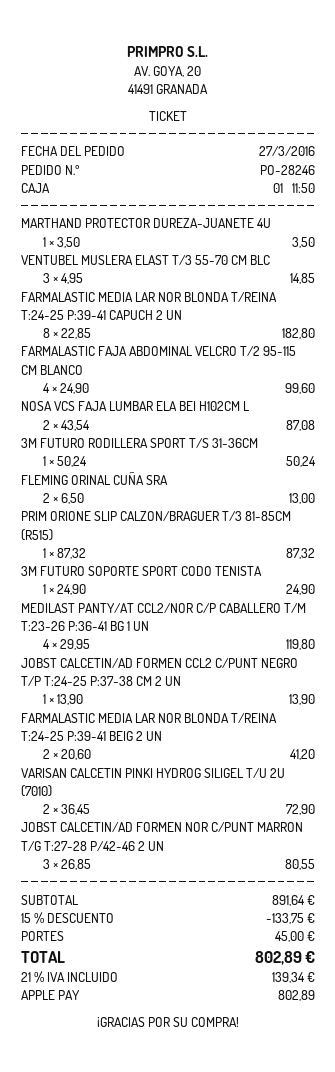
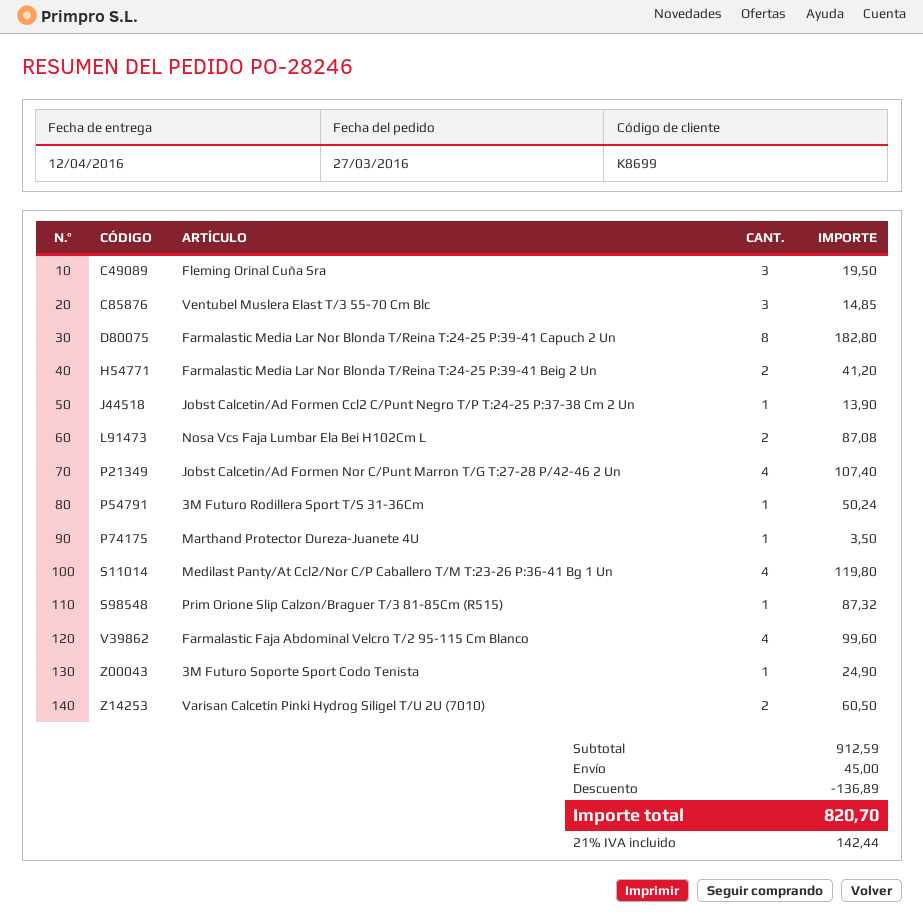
FLEMING ORINAL CUÑA SRA: 2 for 13.00 -> 3 for 19.50
VARISAN CALCETIN PINKI HYDROG SILIGEL T/U 2U (7010): 2 for 72.90 -> 2 for 60.50
JOBST CALCETIN/AD FORMEN NOR C/PUNT MARRON T/G T:27-28 P/42-46 2 UN: 3 for 80.55 -> 4 for 107.40
subtotal: 891.64 -> 912.59
discount: 133.75 -> 136.89
tax: 21% = 139.34 -> 21% = 142.44
total: 802.89 -> 820.70

